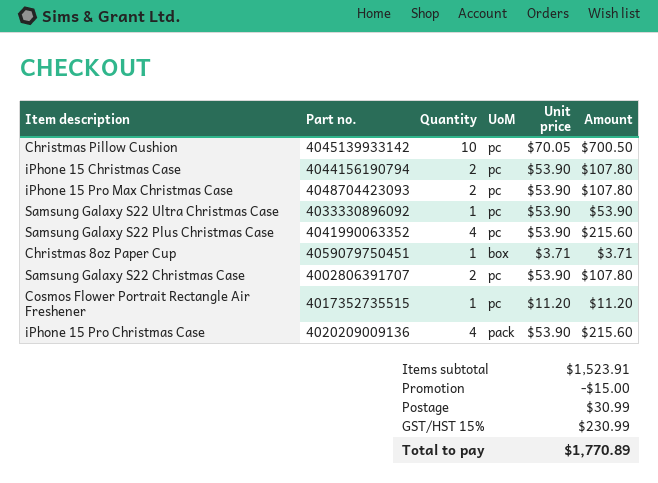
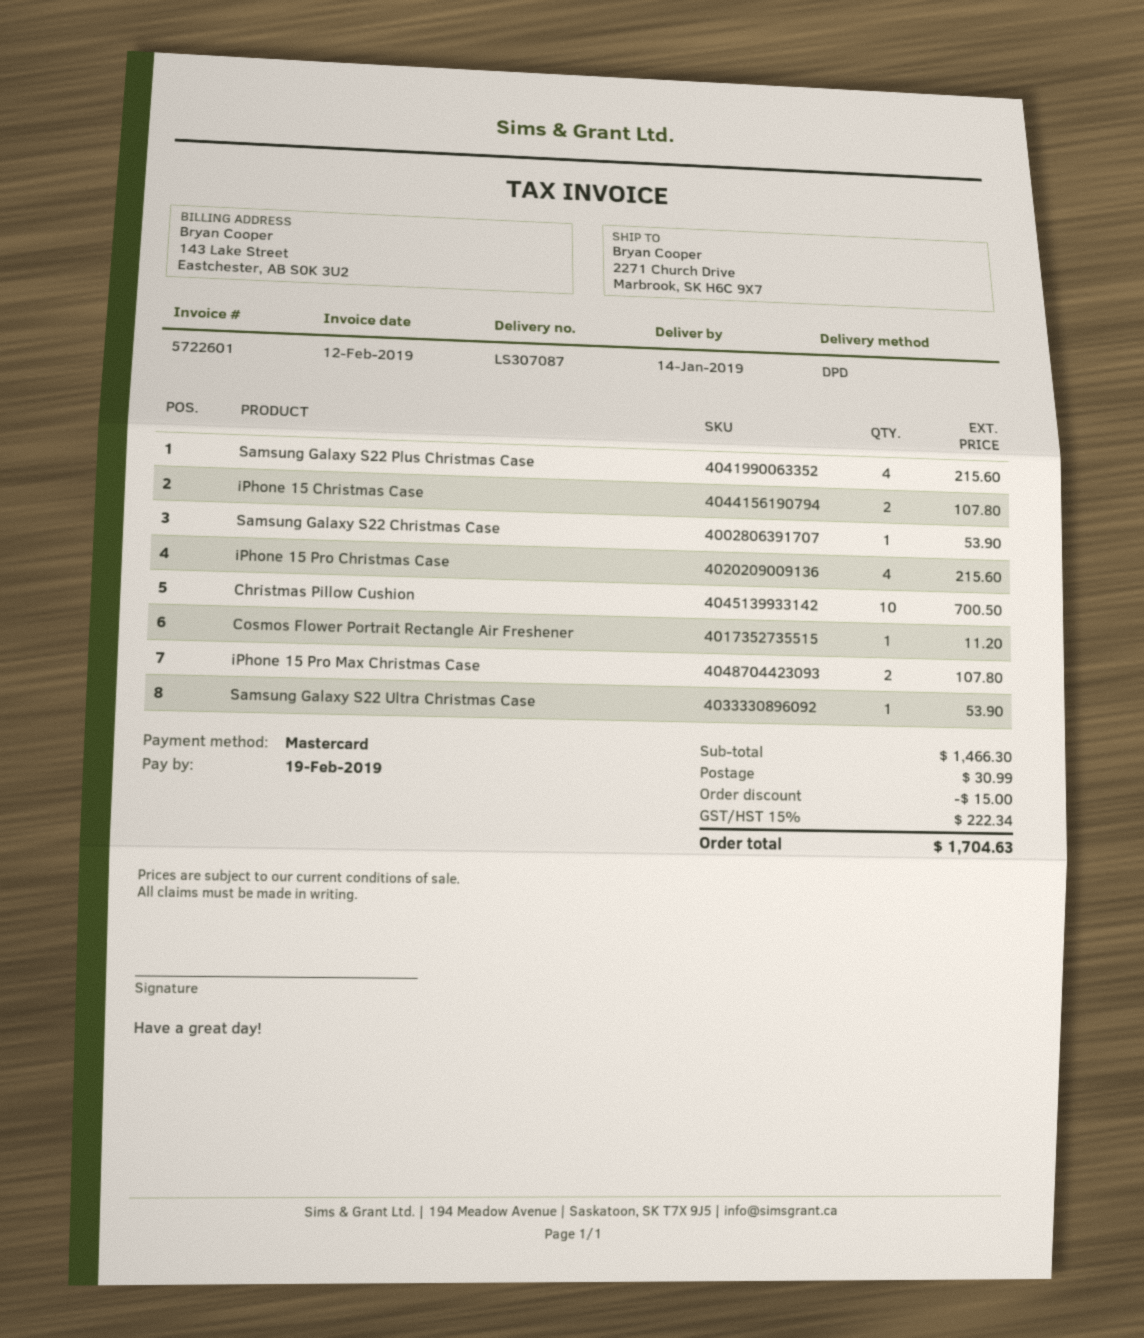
Christmas 8oz Paper Cup: 1 for 3.71 -> none
Samsung Galaxy S22 Christmas Case: 2 for 107.80 -> 1 for 53.90
subtotal: 1523.91 -> 1466.30
tax: 15% = 230.99 -> 15% = 222.34
total: 1770.89 -> 1704.63

